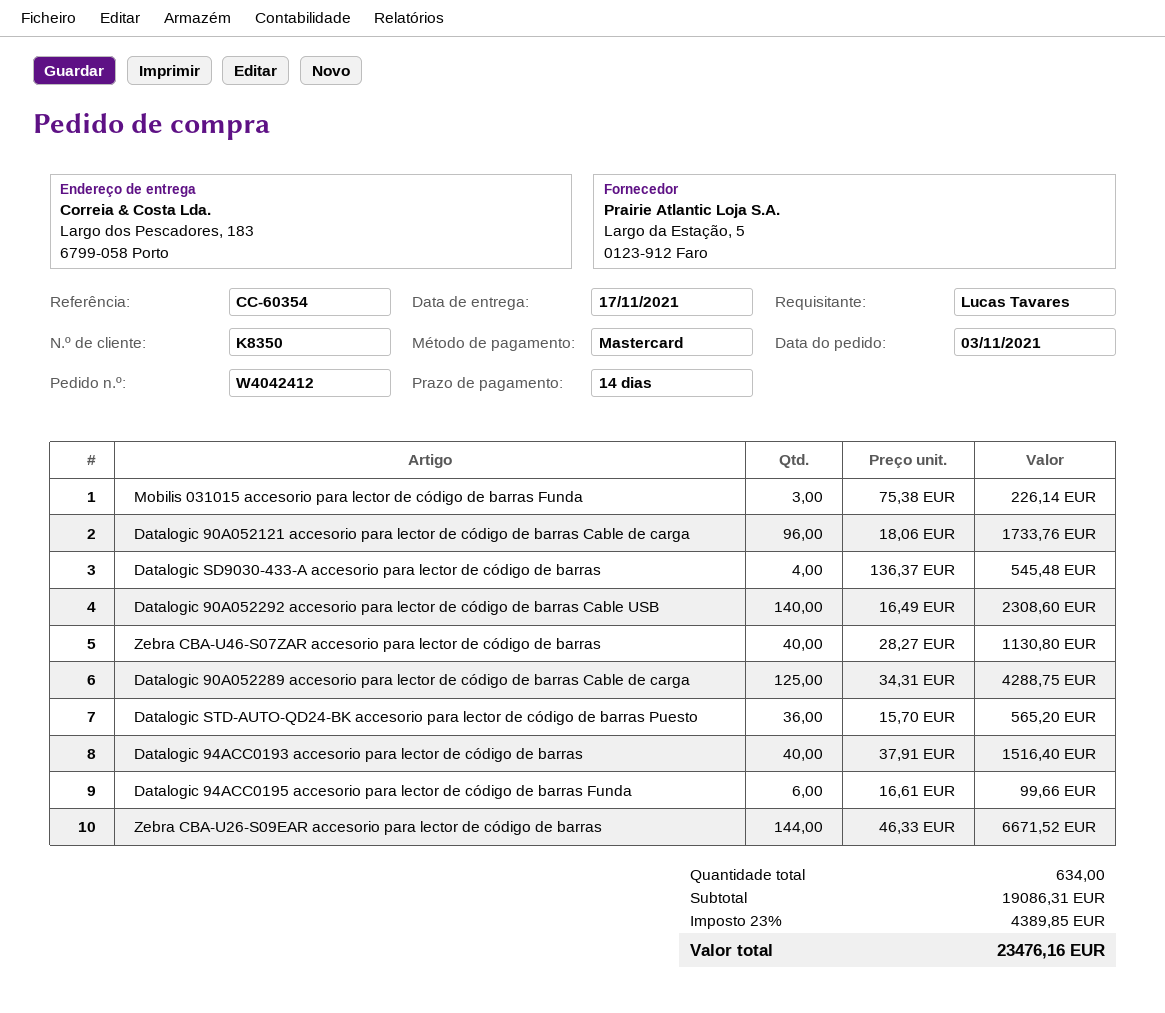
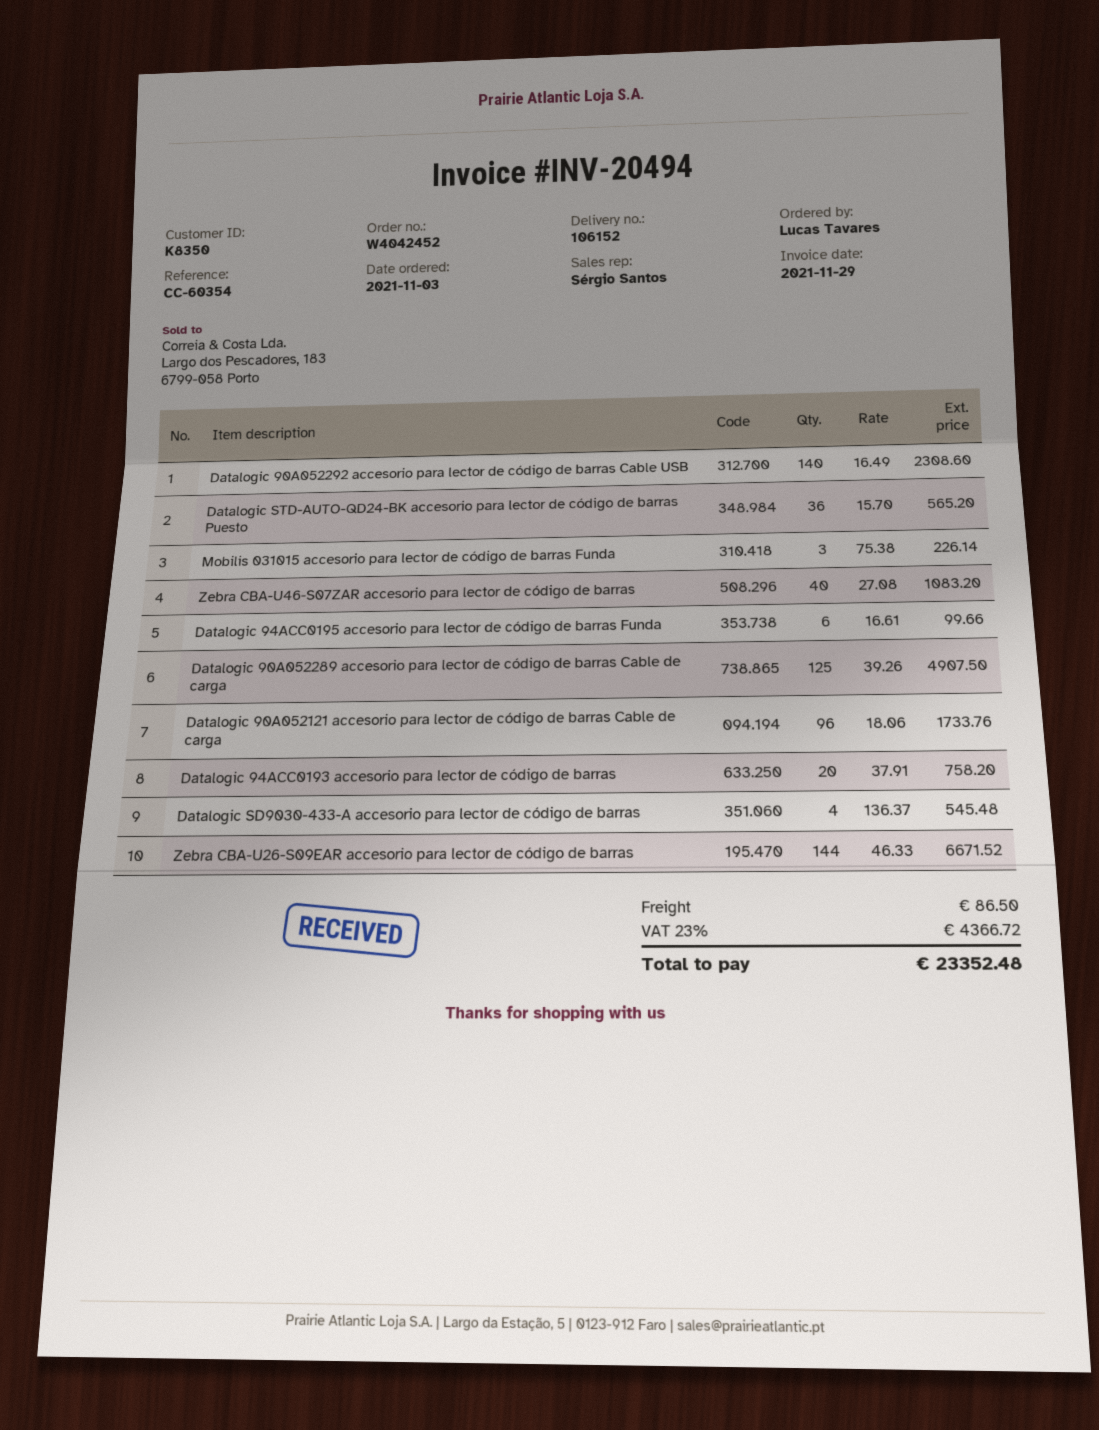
order number: W4042412 -> W4042452
Zebra CBA-U46-S07ZAR accesorio para lector de código de barras: 40 x 28.27 = 1130.80 -> 40 x 27.08 = 1083.20
Datalogic 90A052289 accesorio para lector de código de barras Cable de carga: 125 x 34.31 = 4288.75 -> 125 x 39.26 = 4907.50
Datalogic 94ACC0193 accesorio para lector de código de barras: 40 x 37.91 = 1516.40 -> 20 x 37.91 = 758.20
shipping: none -> 86.50
tax: 23% = 4389.85 -> 23% = 4366.72
total: 23476.16 -> 23352.48

